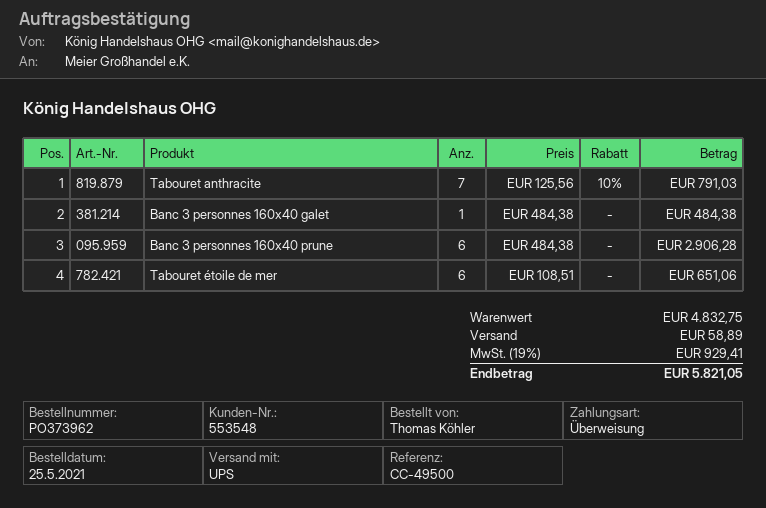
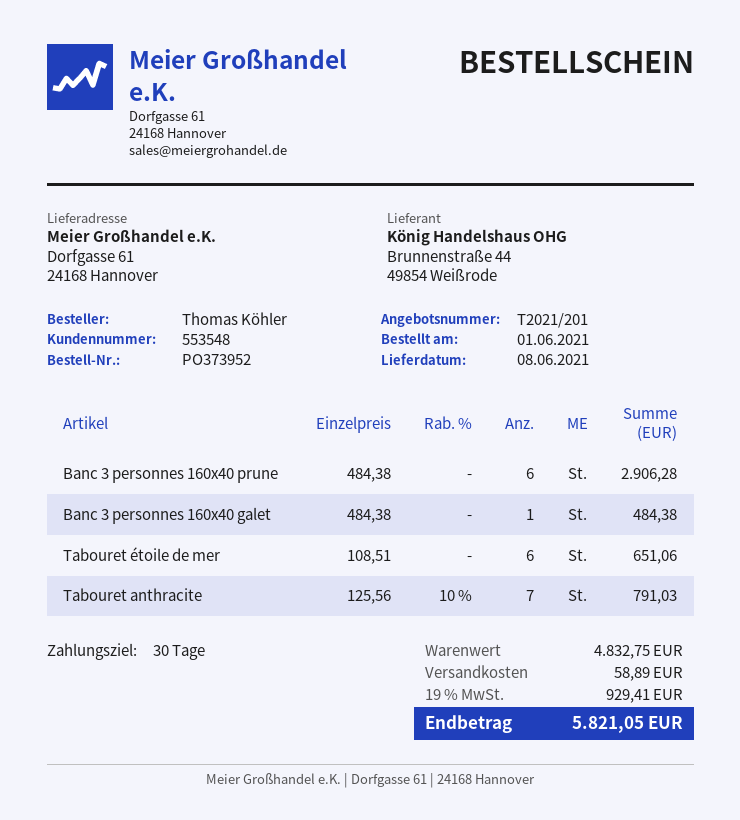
order number: PO373962 -> PO373952
order date: 2021-05-25 -> 2021-06-01

